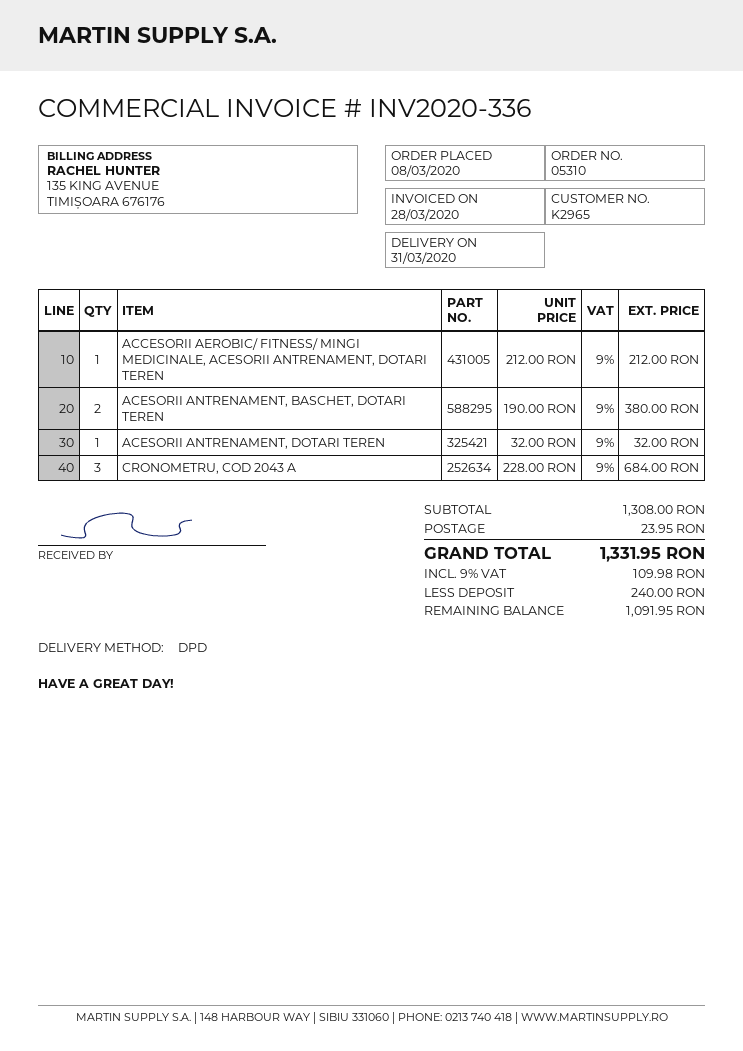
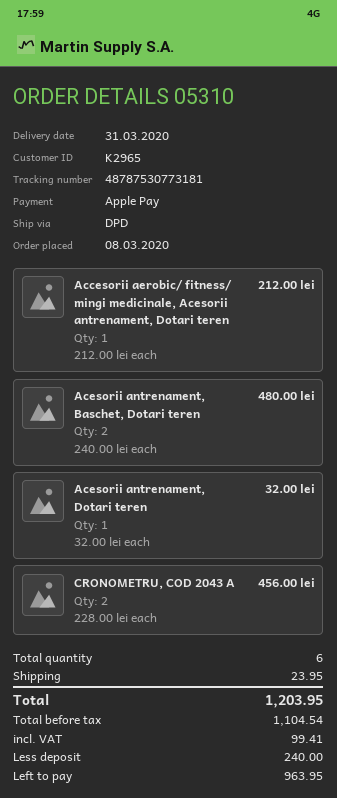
ACESORII ANTRENAMENT, BASCHET, DOTARI TEREN: 2 x 190.00 = 380.00 -> 2 x 240.00 = 480.00
CRONOMETRU, COD 2043 A: 3 x 228.00 = 684.00 -> 2 x 228.00 = 456.00
tax: 109.98 -> 99.41
total: 1331.95 -> 1203.95
balance: 1091.95 -> 963.95

